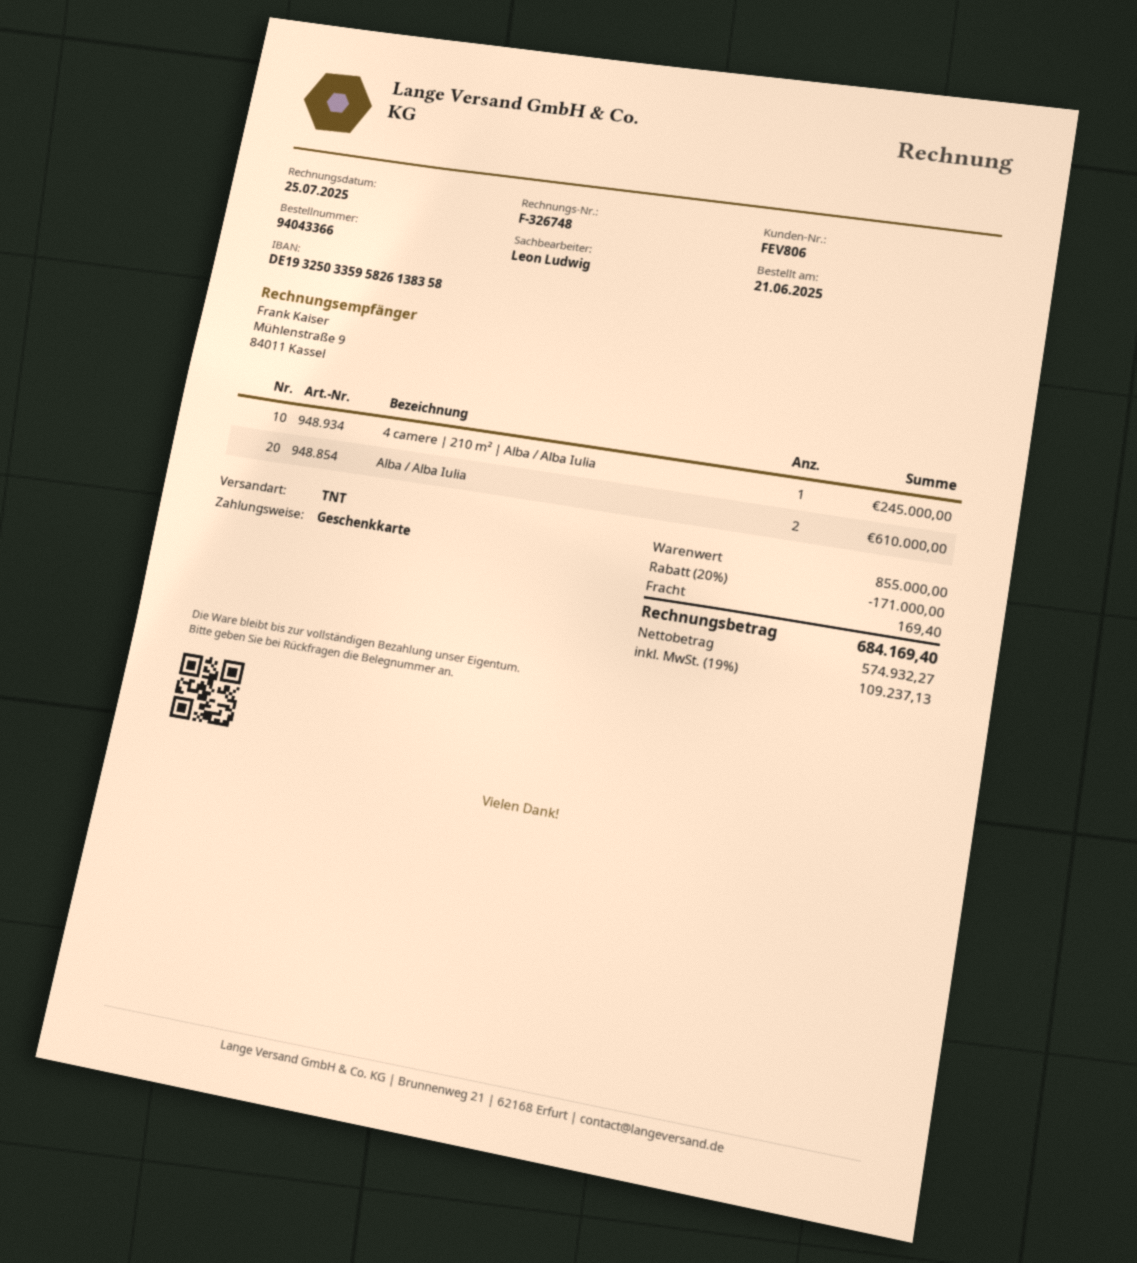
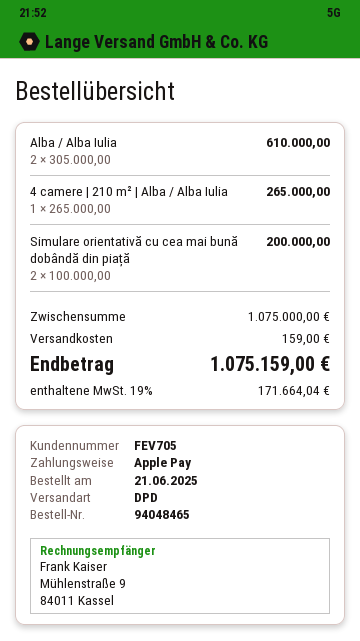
order number: 94043366 -> 94048465
customer number: FEV806 -> FEV705
payment method: gift card -> Apple Pay
shipping method: TNT -> DPD
4 camere | 210 m² | Alba / Alba Iulia: 1 for 245000.00 -> 1 for 265000.00
Simulare orientativă cu cea mai bună dobândă din piață: none -> 2 for 200000.00
subtotal: 855000.00 -> 1075000.00
discount: 20% = 171000.00 -> none
shipping: 169.40 -> 159.00
tax: 19% = 109237.13 -> 19% = 171664.04
total: 684169.40 -> 1075159.00

